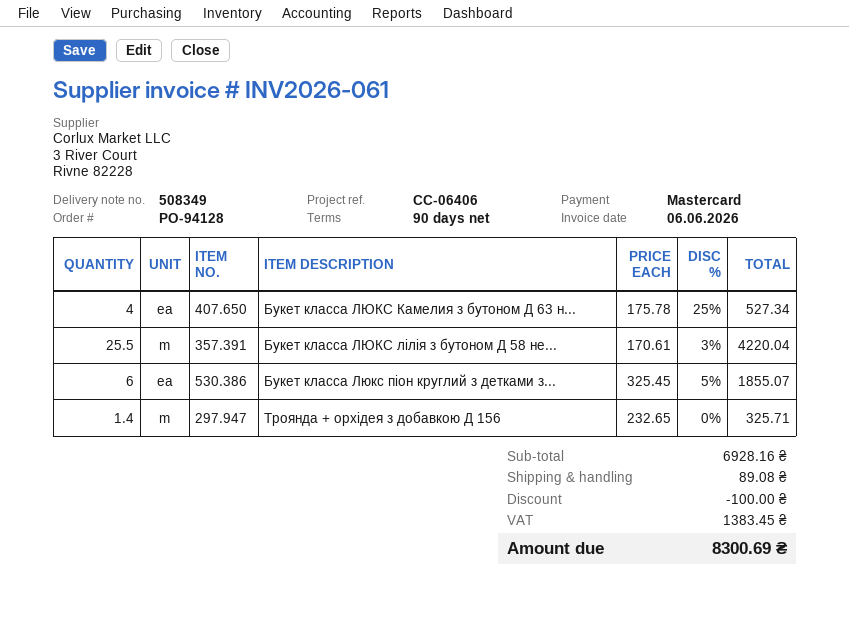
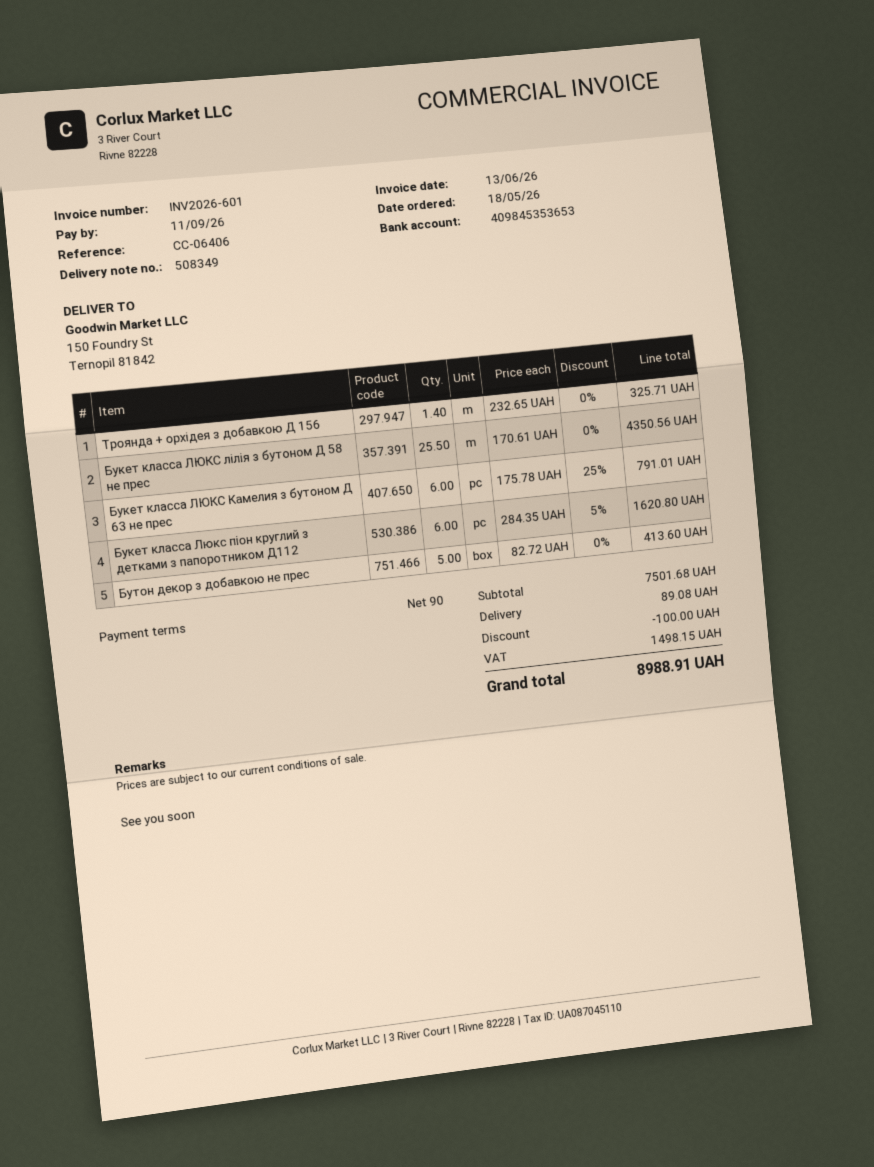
invoice number: INV2026-061 -> INV2026-601
invoice date: 2026-06-06 -> 2026-06-13
Букет класса ЛЮКС Камелия з бутоном Д 63 н...: 4 x 175.78 - 25% = 527.34 -> 6 x 175.78 - 25% = 791.01
Букет класса ЛЮКС лілія з бутоном Д 58 не...: 25.5 x 170.61 - 3% = 4220.04 -> 25.5 x 170.61 = 4350.56
Букет класса Люкс піон круглий з детками з...: 6 x 325.45 - 5% = 1855.07 -> 6 x 284.35 - 5% = 1620.80
Бутон декор з добавкою не прес: none -> 5 x 82.72 = 413.60
subtotal: 6928.16 -> 7501.68
tax: 1383.45 -> 1498.15
total: 8300.69 -> 8988.91

